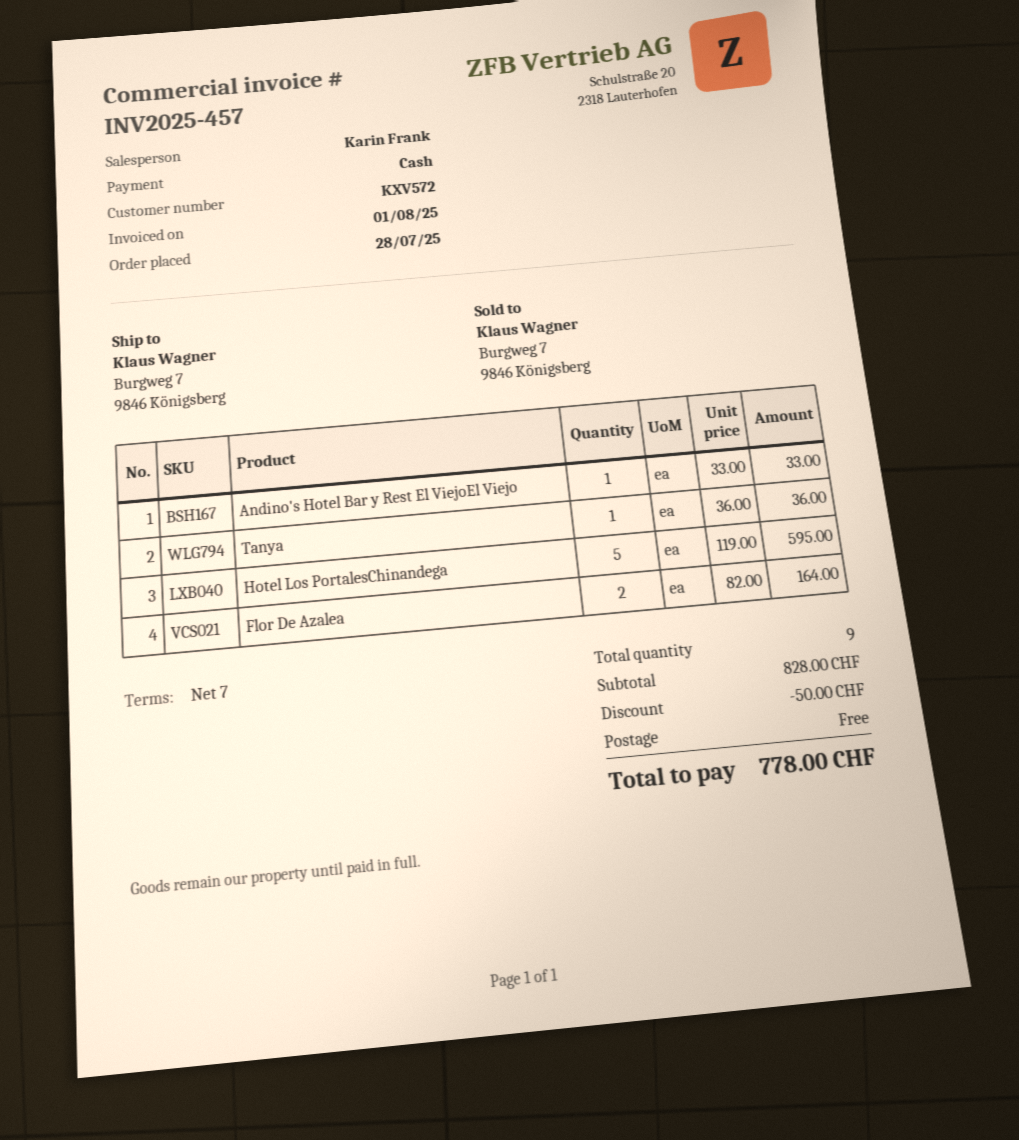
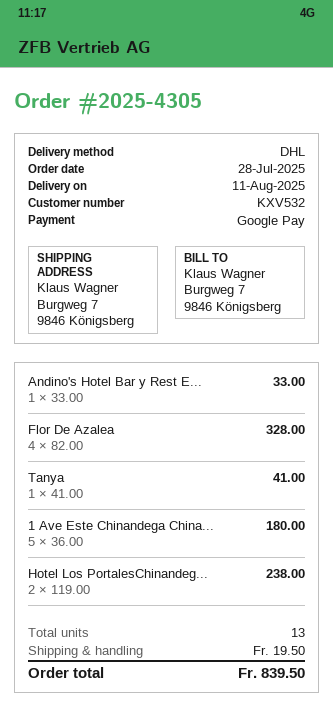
customer number: KXV572 -> KXV532
payment method: cash -> Google Pay
Tanya: 1 x 36.00 = 36.00 -> 1 x 41.00 = 41.00
Hotel Los PortalesChinandega: 5 x 119.00 = 595.00 -> 2 x 119.00 = 238.00
Flor De Azalea: 2 x 82.00 = 164.00 -> 4 x 82.00 = 328.00
1 Ave Este Chinandega China...: none -> 5 x 36.00 = 180.00
total quantity: 9 -> 13
discount: 50.00 -> none
shipping: 0.00 -> 19.50
total: 778.00 -> 839.50

